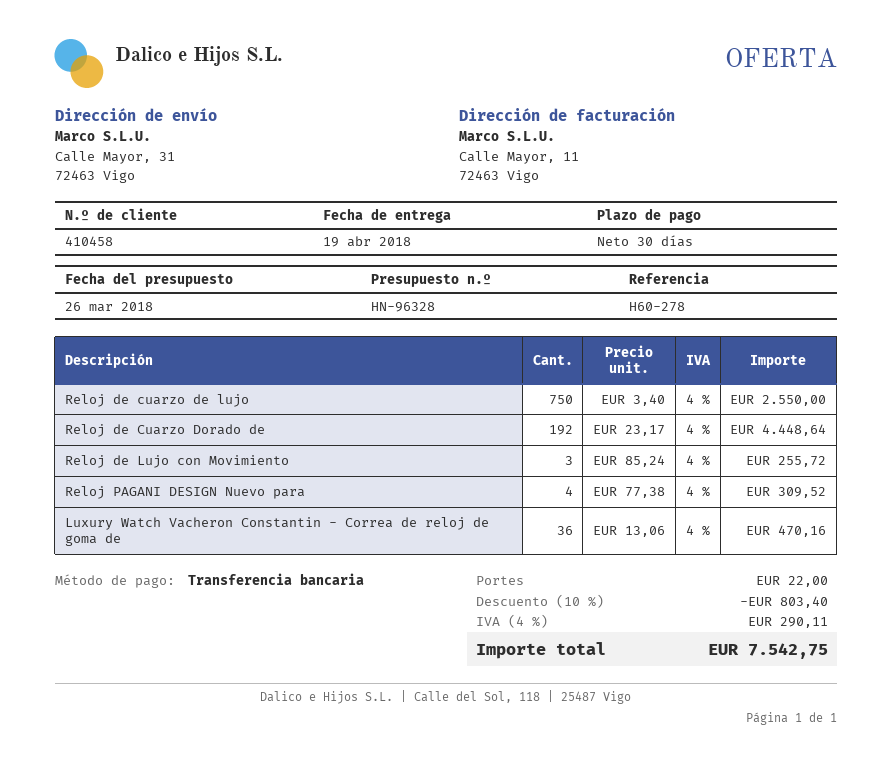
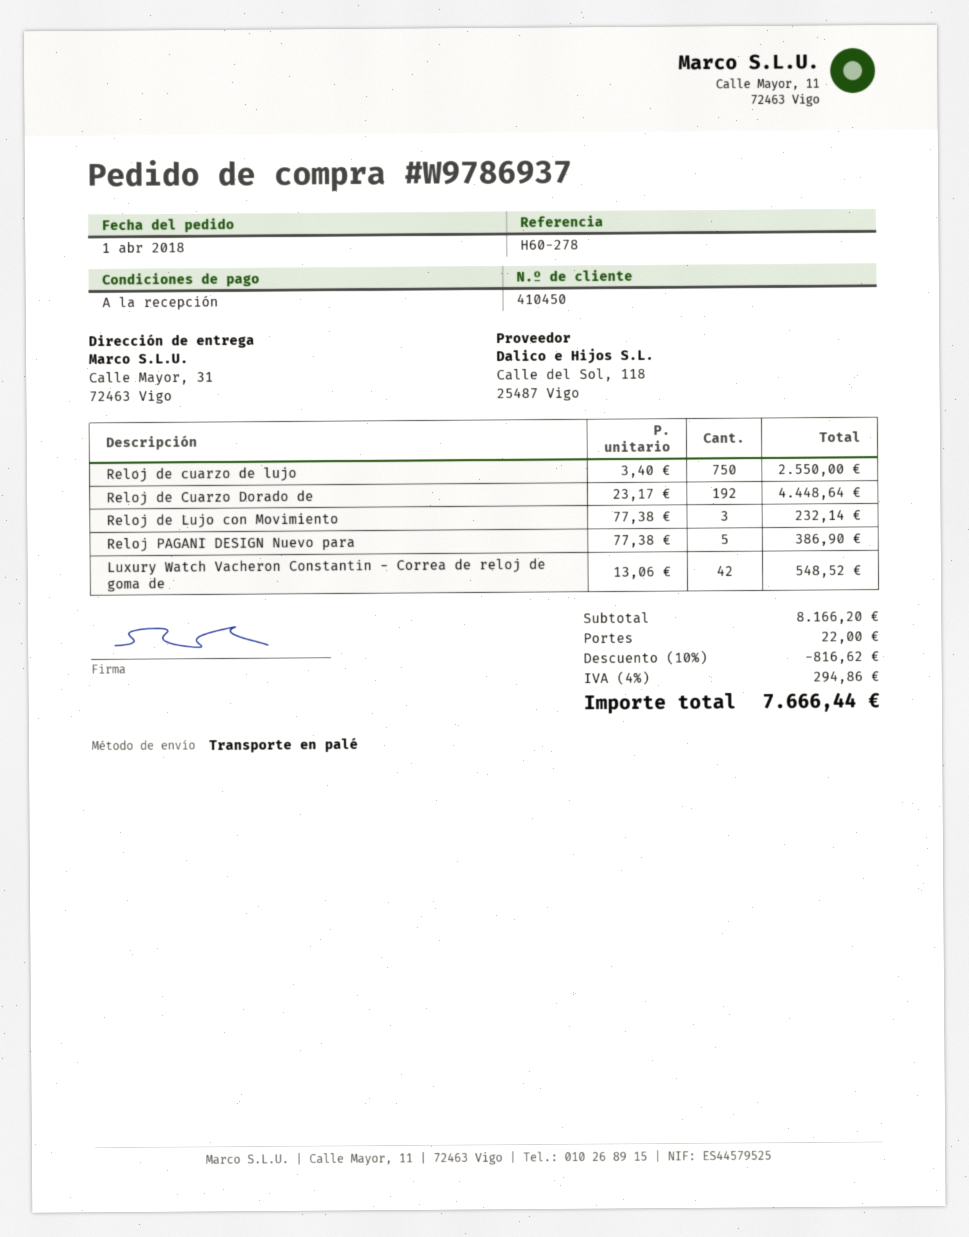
payment terms: 30 days -> on receipt
customer number: 410458 -> 410450
Reloj de Lujo con Movimiento: 3 x 85.24 = 255.72 -> 3 x 77.38 = 232.14
Reloj PAGANI DESIGN Nuevo para: 4 x 77.38 = 309.52 -> 5 x 77.38 = 386.90
Luxury Watch Vacheron Constantin - Correa de reloj de goma de: 36 x 13.06 = 470.16 -> 42 x 13.06 = 548.52
discount: 10% = 803.40 -> 10% = 816.62
tax: 4% = 290.11 -> 4% = 294.86
total: 7542.75 -> 7666.44

